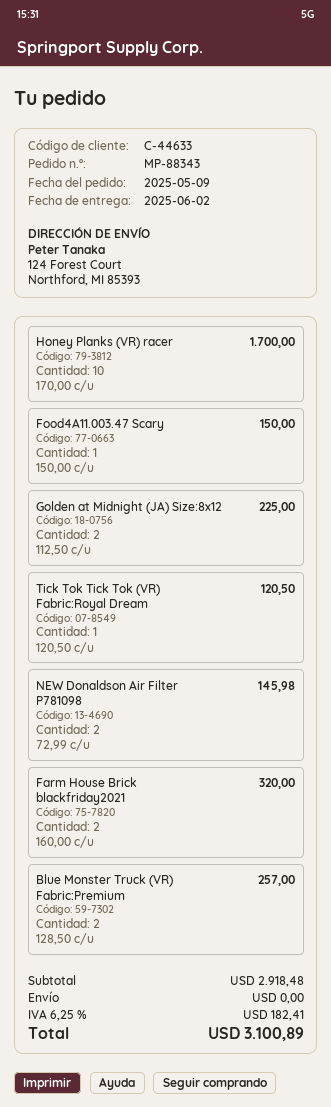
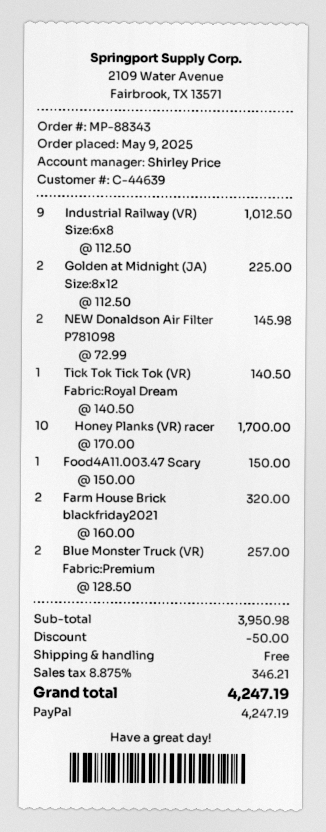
customer number: C-44633 -> C-44639
Tick Tok Tick Tok (VR) Fabric:Royal Dream: 1 x 120.50 = 120.50 -> 1 x 140.50 = 140.50
Industrial Railway (VR) Size:6x8: none -> 9 x 112.50 = 1012.50
subtotal: 2918.48 -> 3950.98
discount: none -> 50.00
tax: 6.25% = 182.41 -> 8.875% = 346.21
total: 3100.89 -> 4247.19

